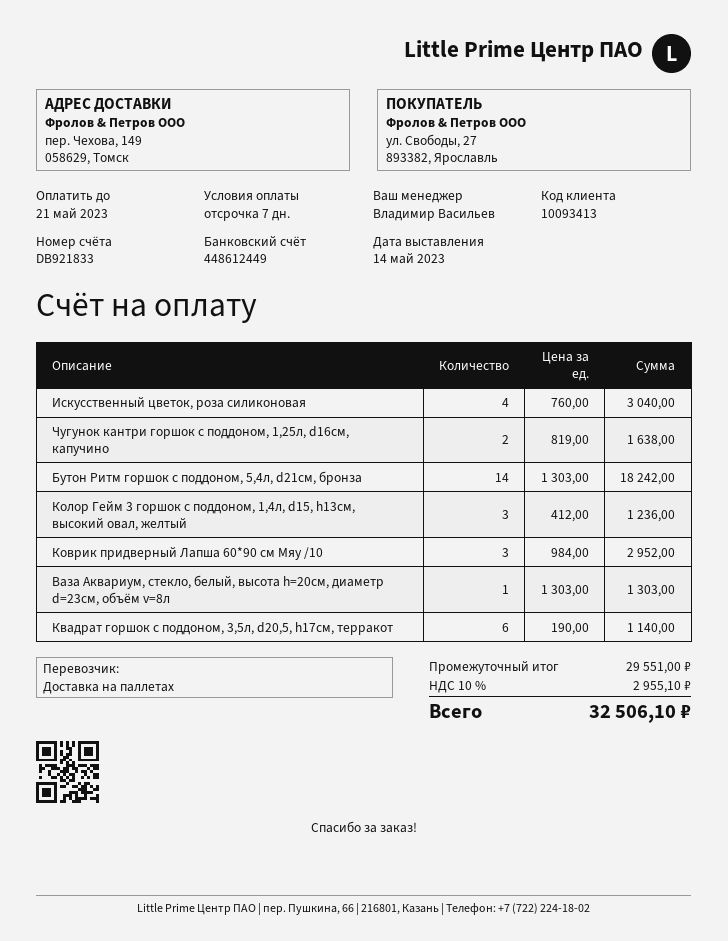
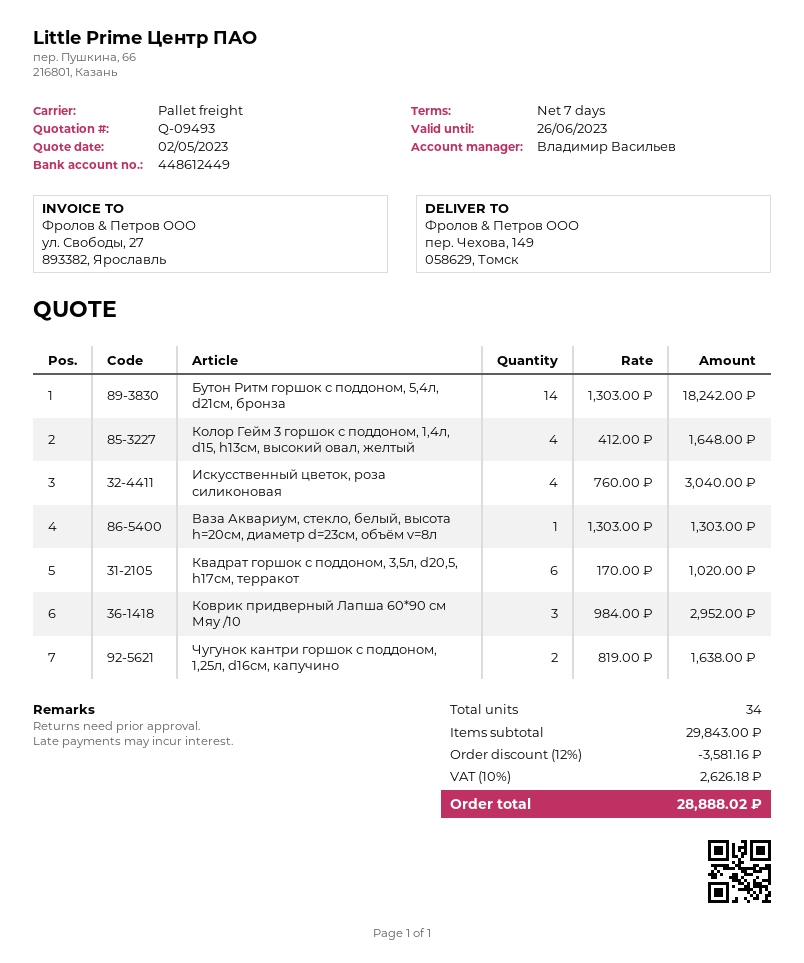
Колор Гейм 3 горшок с поддоном, 1,4л, d15, h13см, высокий овал, желтый: 3 x 412.00 = 1236.00 -> 4 x 412.00 = 1648.00
Квадрат горшок с поддоном, 3,5л, d20,5, h17см, терракот: 6 x 190.00 = 1140.00 -> 6 x 170.00 = 1020.00
subtotal: 29551.00 -> 29843.00
discount: none -> 12% = 3581.16
tax: 10% = 2955.10 -> 10% = 2626.18
total: 32506.10 -> 28888.02

